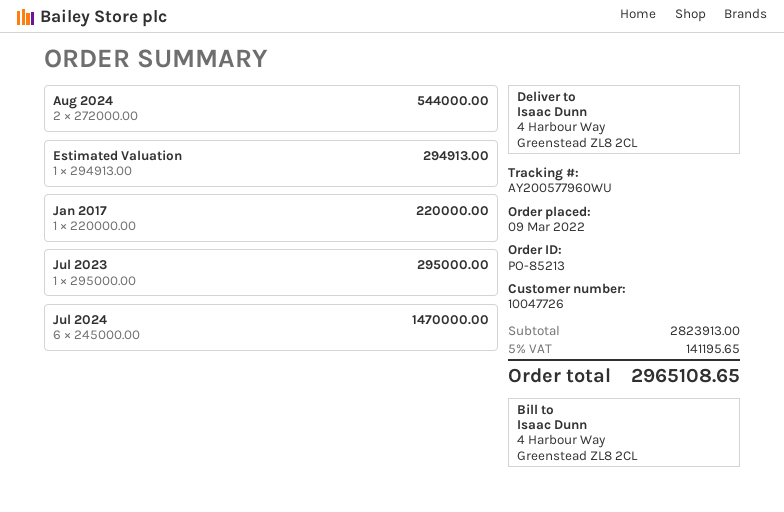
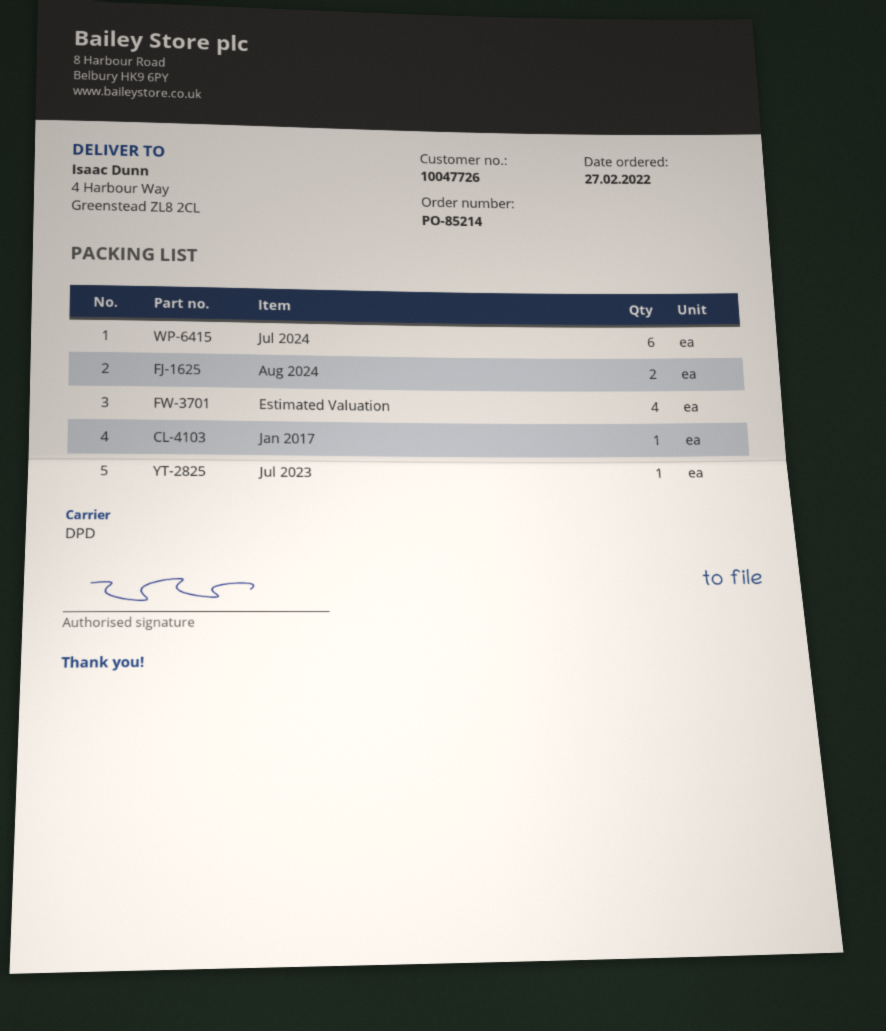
order number: PO-85213 -> PO-85214
order date: 2022-03-09 -> 2022-02-27
Estimated Valuation: 1 -> 4

